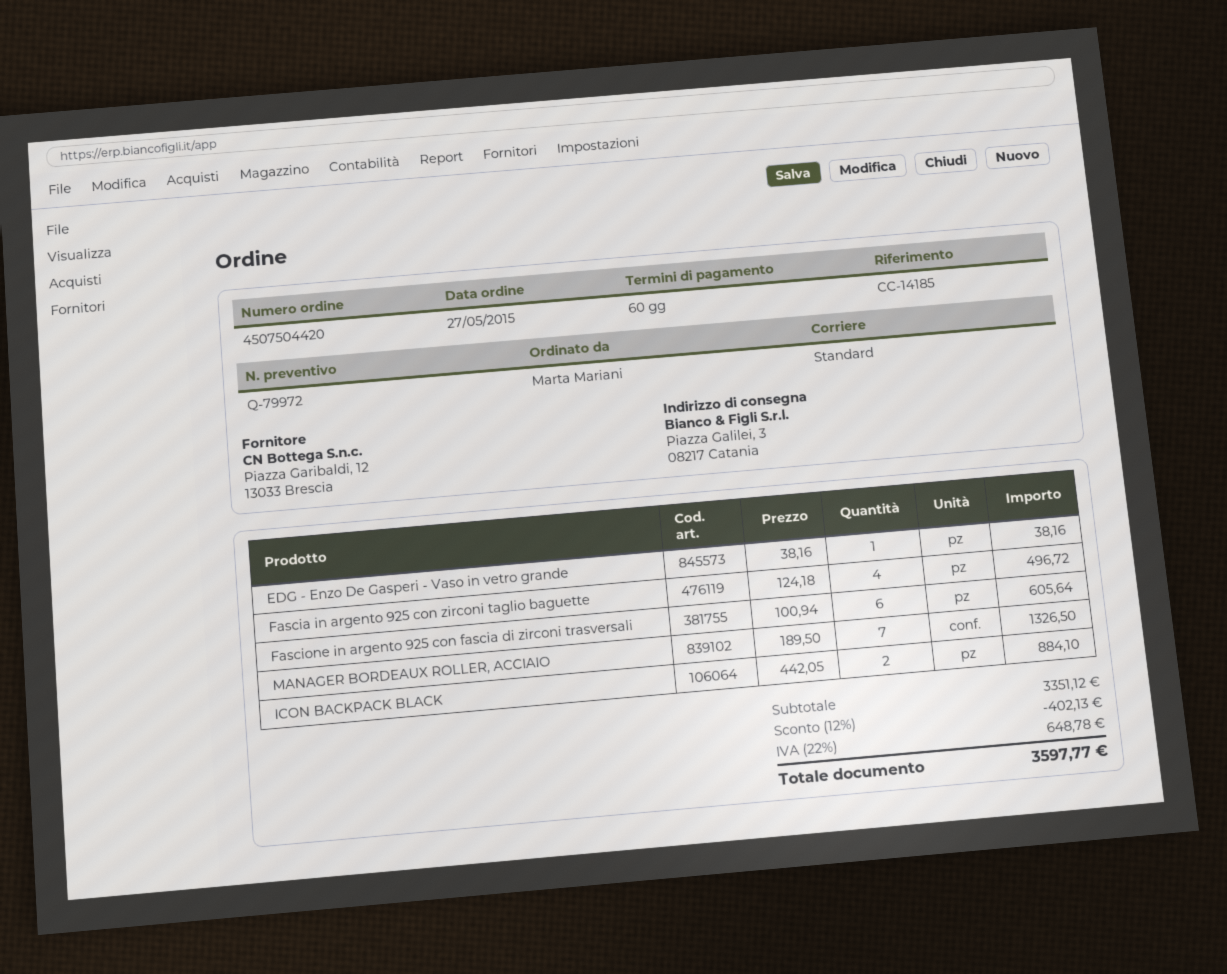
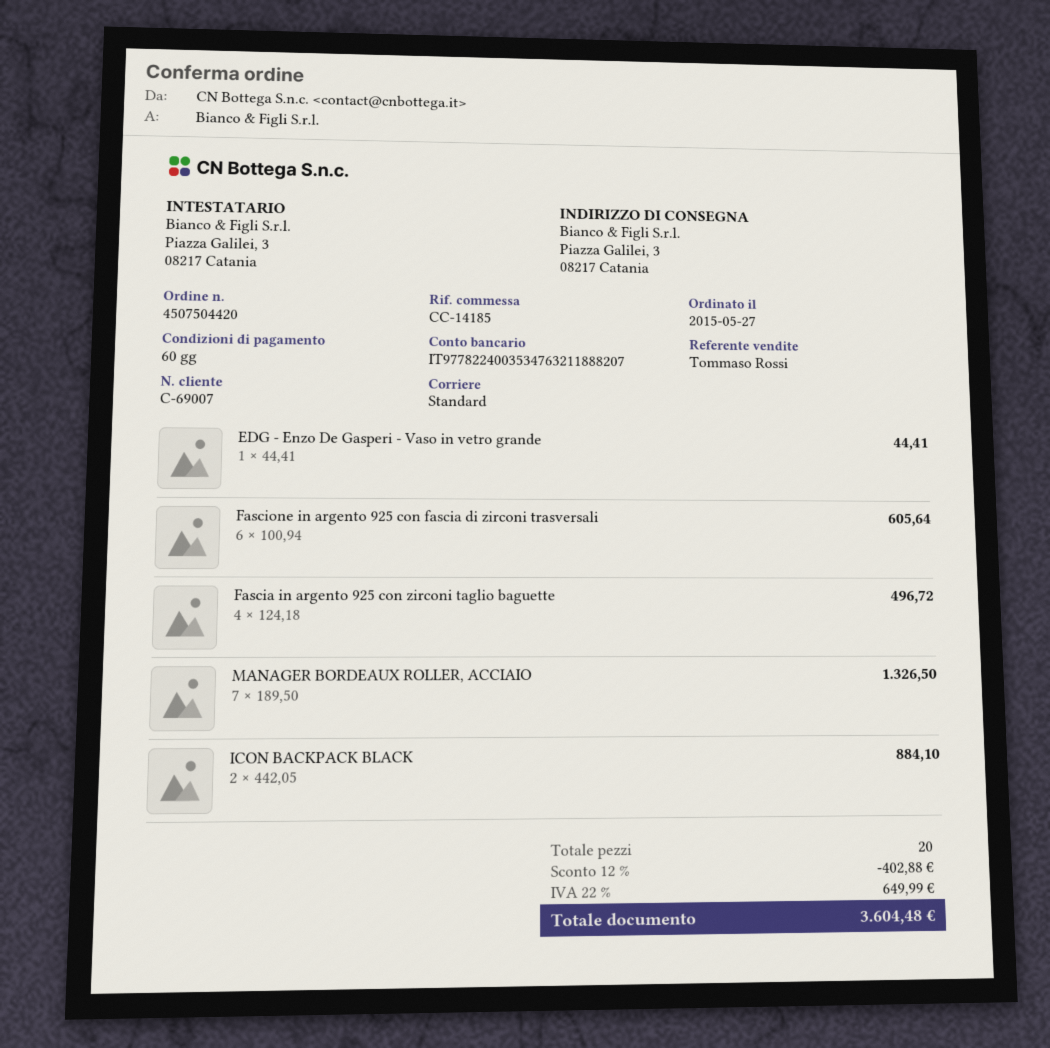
EDG - Enzo De Gasperi - Vaso in vetro grande: 1 x 38.16 = 38.16 -> 1 x 44.41 = 44.41
discount: 12% = 402.13 -> 12% = 402.88
tax: 22% = 648.78 -> 22% = 649.99
total: 3597.77 -> 3604.48

